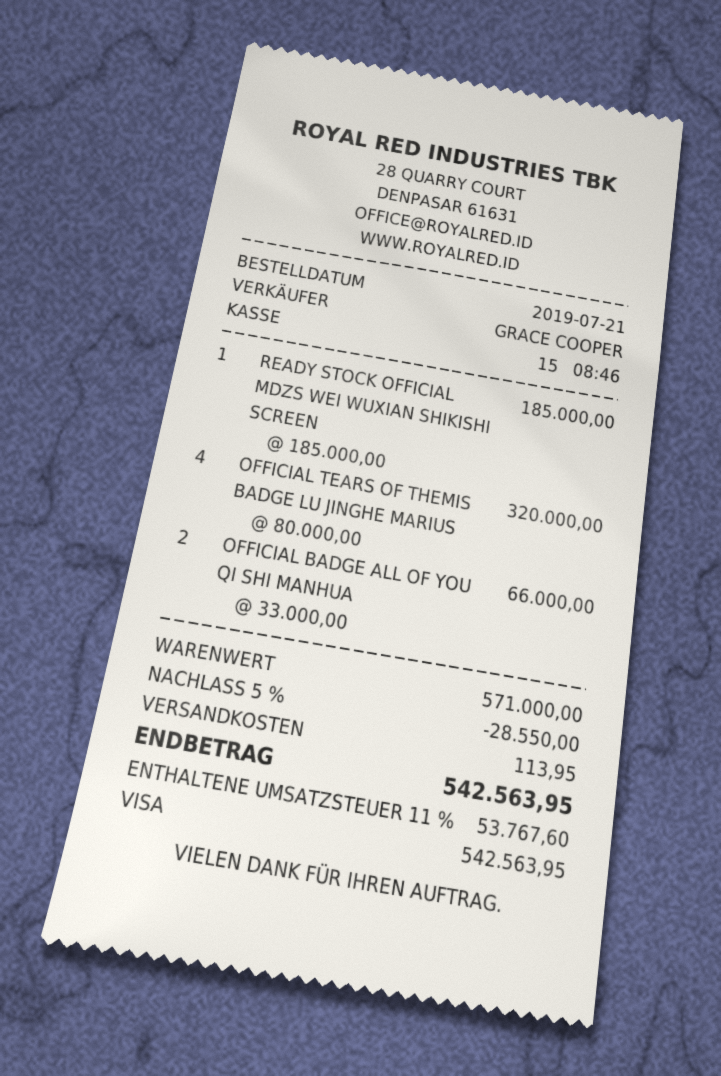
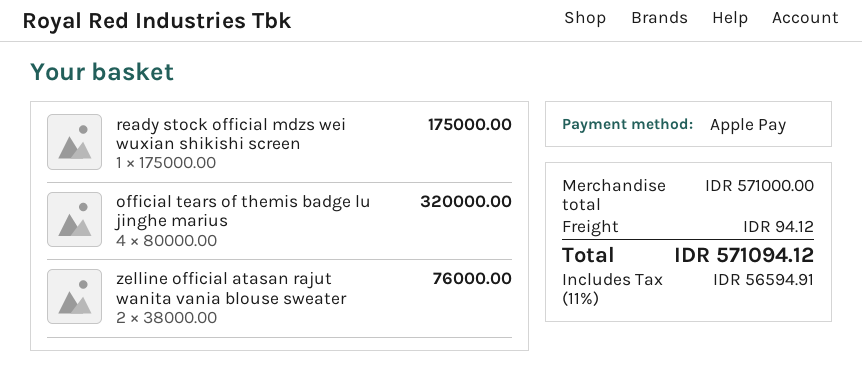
payment method: Visa -> Apple Pay
READY STOCK OFFICIAL MDZS WEI WUXIAN SHIKISHI SCREEN: 1 x 185000.00 = 185000.00 -> 1 x 175000.00 = 175000.00
OFFICIAL BADGE ALL OF YOU QI SHI MANHUA: 2 x 33000.00 = 66000.00 -> none
zelline official atasan rajut wanita vania blouse sweater: none -> 2 x 38000.00 = 76000.00
discount: 5% = 28550.00 -> none
shipping: 113.95 -> 94.12
tax: 11% = 53767.60 -> 11% = 56594.91
total: 542563.95 -> 571094.12

